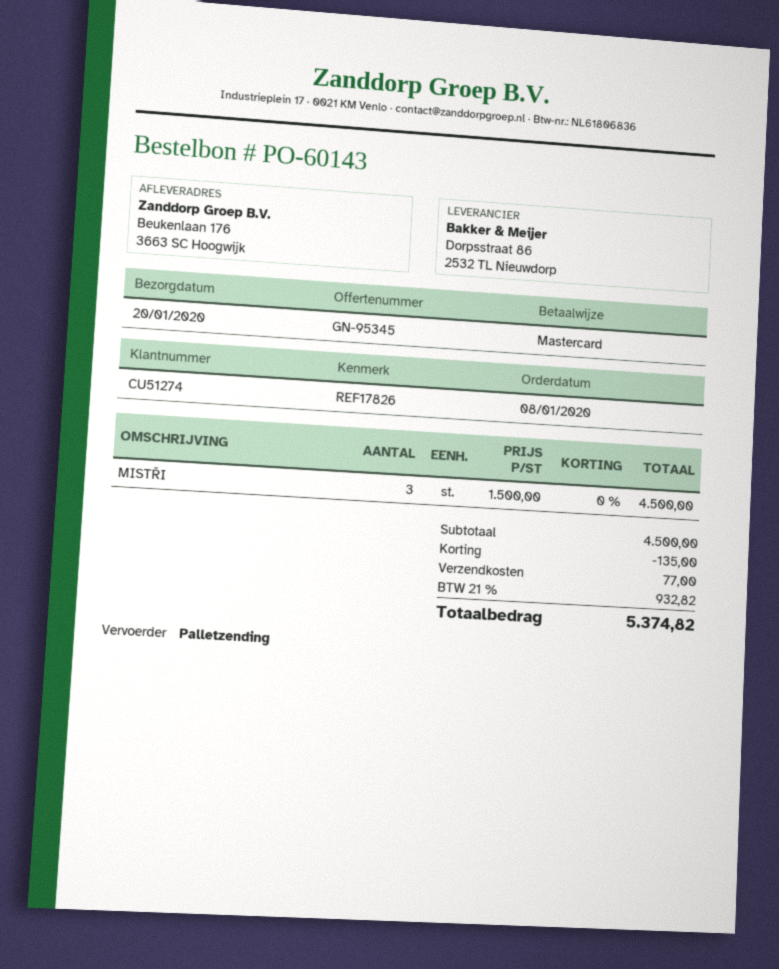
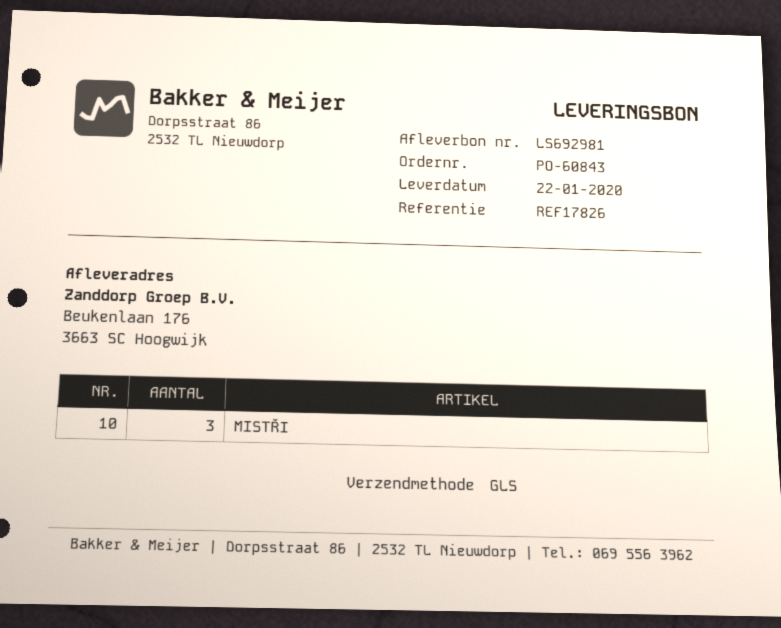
order number: PO-60143 -> PO-60843
delivery date: 2020-01-20 -> 2020-01-22
shipping method: pallet freight -> GLS

